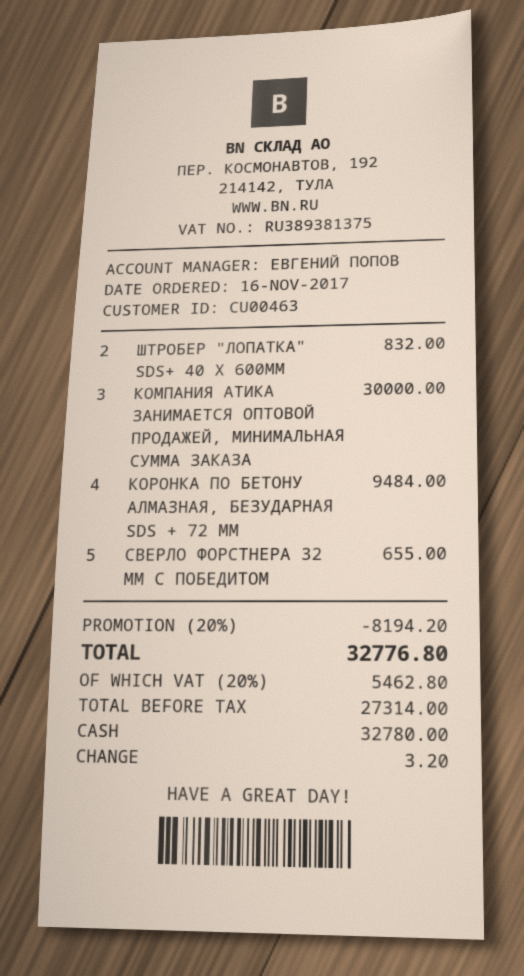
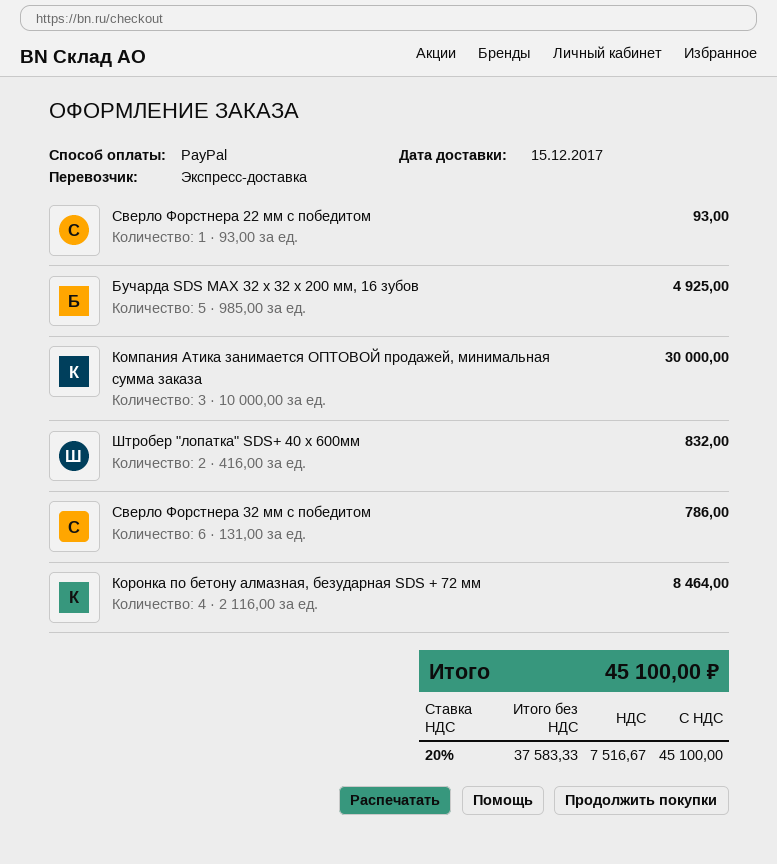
payment method: cash -> PayPal
КОРОНКА ПО БЕТОНУ АЛМАЗНАЯ, БЕЗУДАРНАЯ SDS + 72 ММ: 4 for 9484.00 -> 4 for 8464.00
СВЕРЛО ФОРСТНЕРА 32 ММ С ПОБЕДИТОМ: 5 for 655.00 -> 6 for 786.00
Сверло Форстнера 22 мм с победитом: none -> 1 for 93.00
Бучарда SDS МАХ 32 х 32 х 200 мм, 16 зубов: none -> 5 for 4925.00
discount: 20% = 8194.20 -> none
net: 27314.00 -> 37583.33
tax: 20% = 5462.80 -> 20% = 7516.67
total: 32776.80 -> 45100.00

